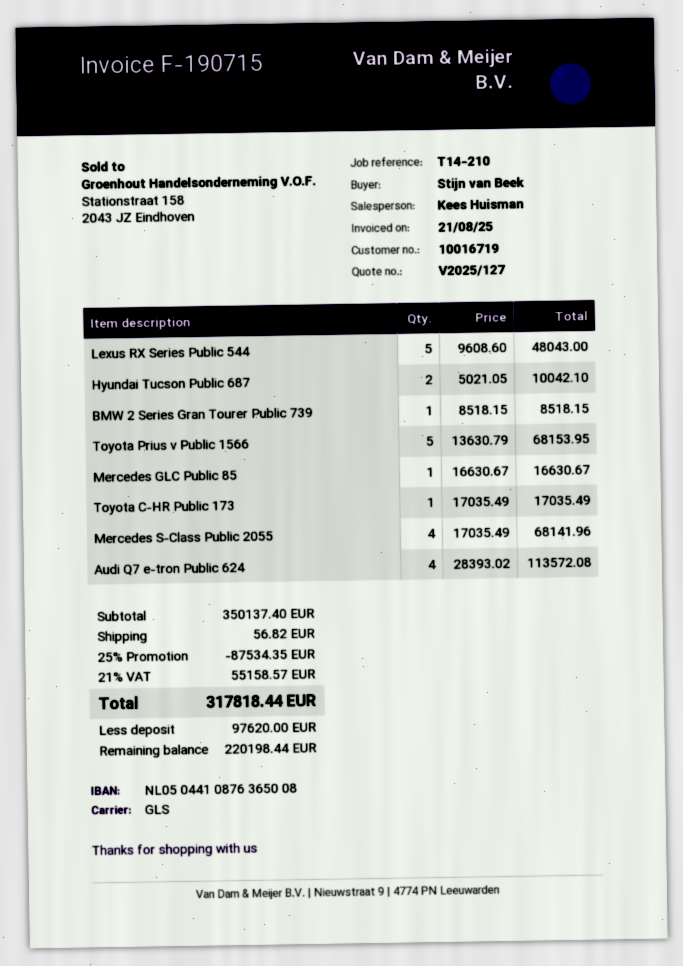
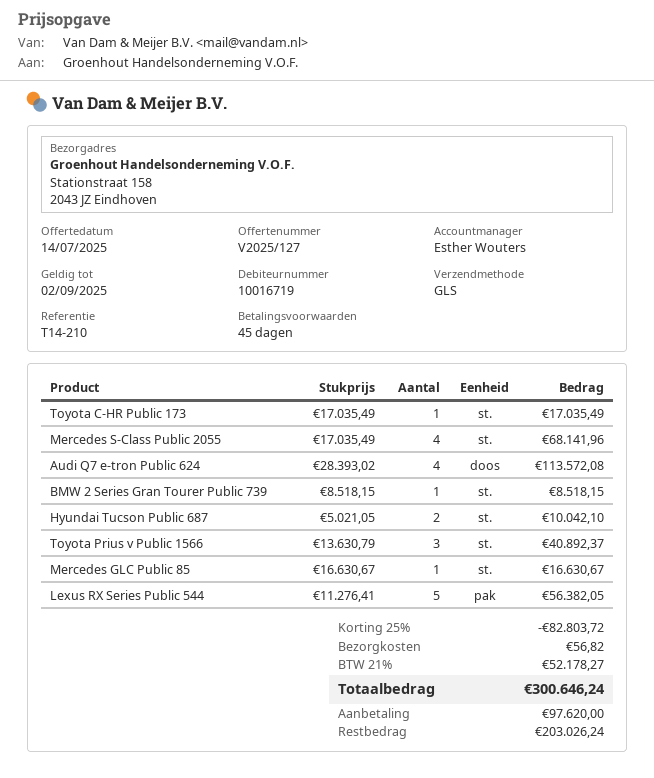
sales rep: Kees Huisman -> Esther Wouters
Lexus RX Series Public 544: 5 x 9608.60 = 48043.00 -> 5 x 11276.41 = 56382.05
Toyota Prius v Public 1566: 5 x 13630.79 = 68153.95 -> 3 x 13630.79 = 40892.37
discount: 25% = 87534.35 -> 25% = 82803.72
tax: 21% = 55158.57 -> 21% = 52178.27
total: 317818.44 -> 300646.24
balance: 220198.44 -> 203026.24

